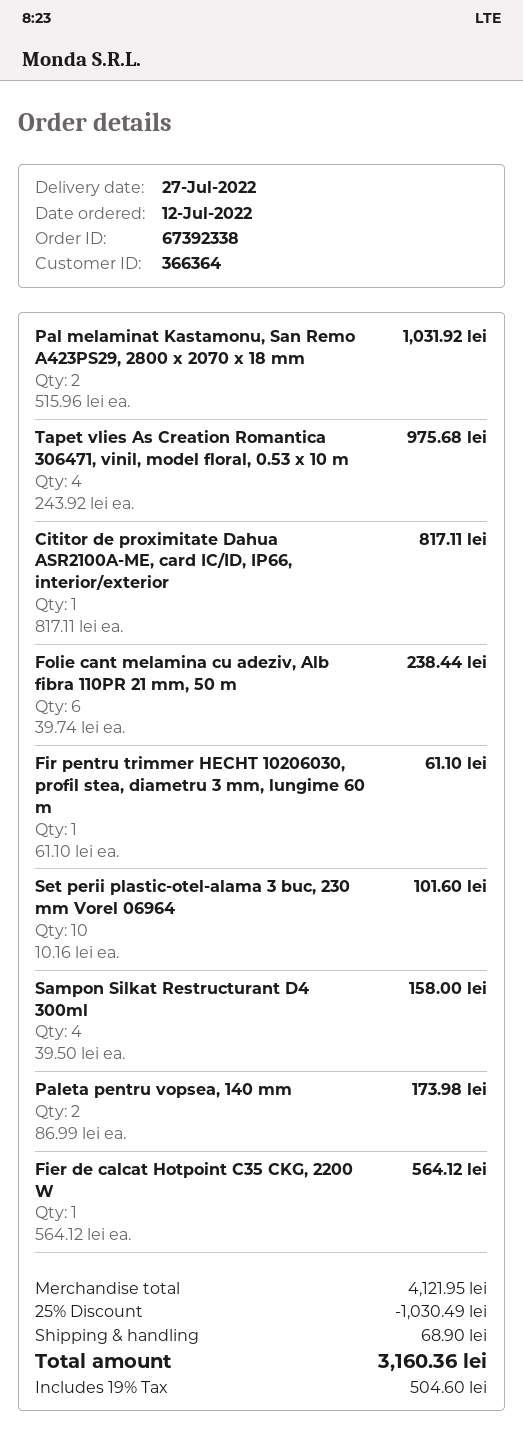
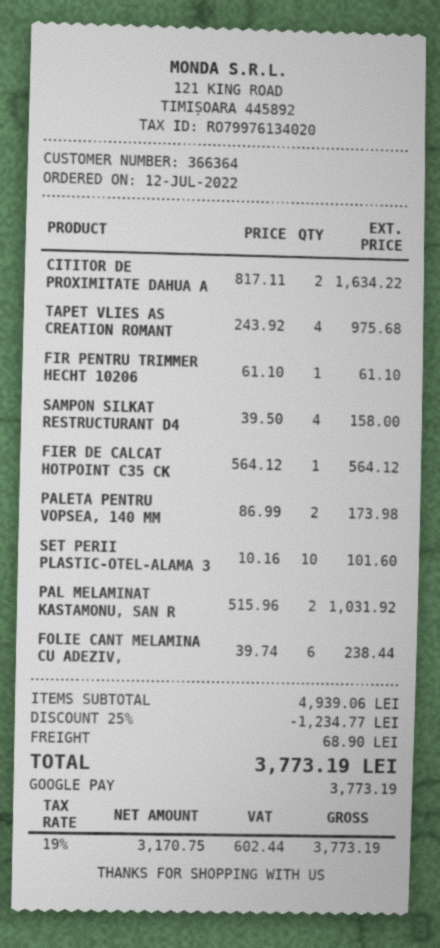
Cititor de proximitate Dahua ASR2100A-ME, card IC/ID, IP66, interior/exterior: 1 x 817.11 = 817.11 -> 2 x 817.11 = 1634.22
subtotal: 4121.95 -> 4939.06
discount: 25% = 1030.49 -> 25% = 1234.77
tax: 19% = 504.60 -> 19% = 602.44
total: 3160.36 -> 3773.19

